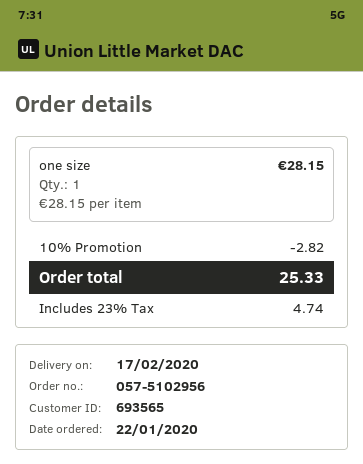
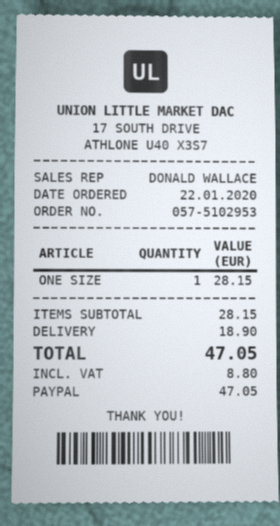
order number: 057-5102956 -> 057-5102953
discount: 10% = 2.82 -> none
shipping: none -> 18.90
tax: 4.74 -> 8.80
total: 25.33 -> 47.05

